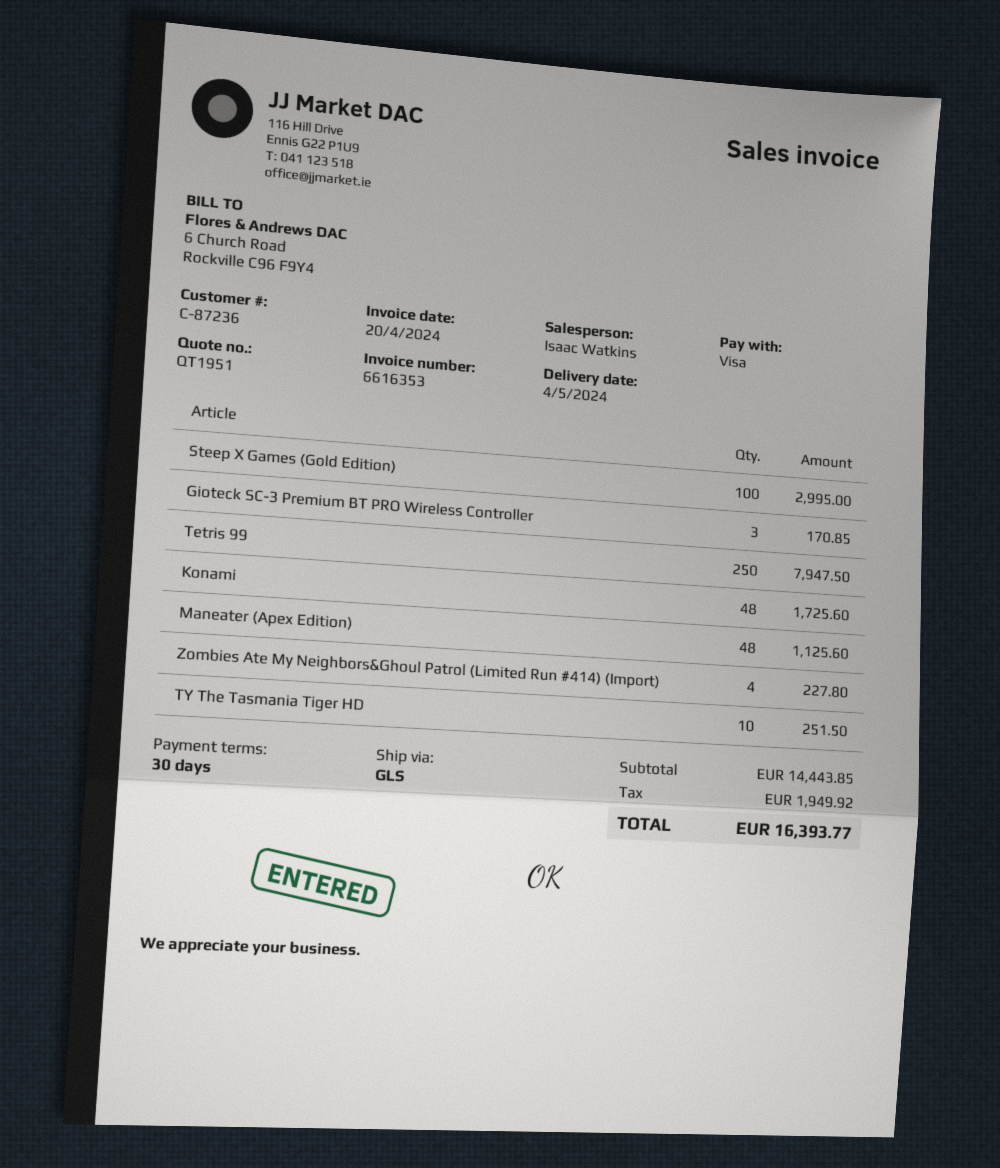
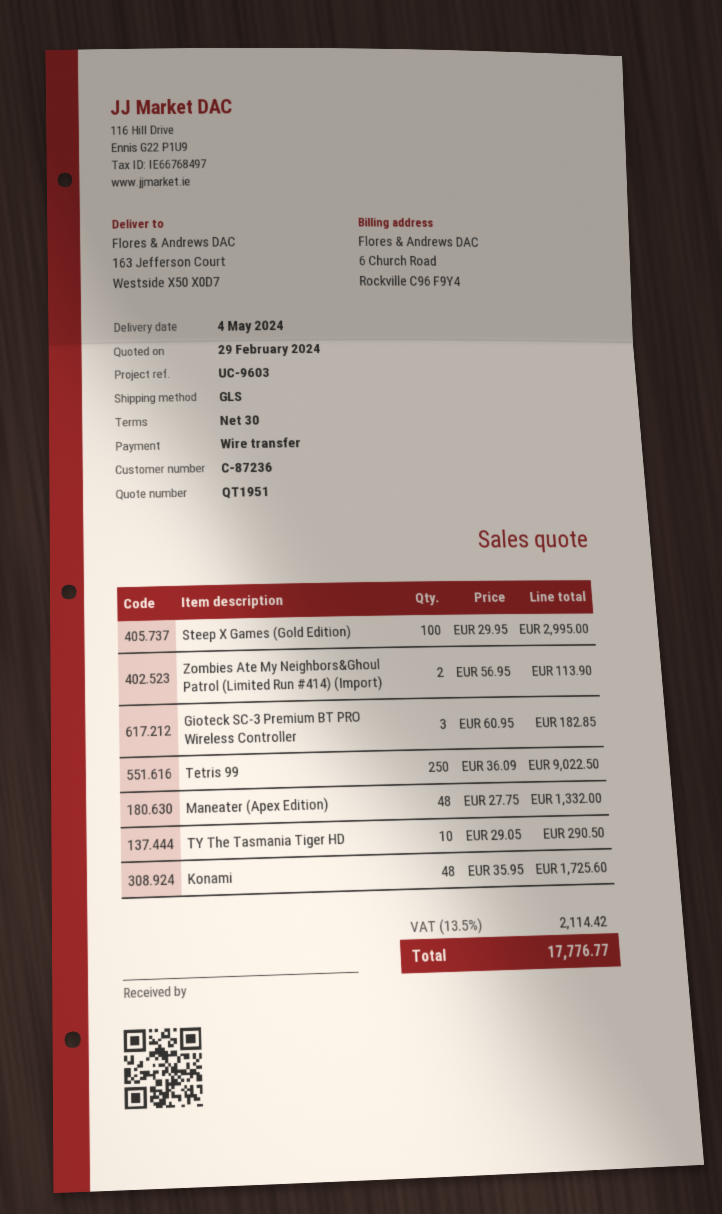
payment method: Visa -> bank transfer
Gioteck SC-3 Premium BT PRO Wireless Controller: 3 for 170.85 -> 3 for 182.85
Tetris 99: 250 for 7947.50 -> 250 for 9022.50
Maneater (Apex Edition): 48 for 1125.60 -> 48 for 1332.00
Zombies Ate My Neighbors&Ghoul Patrol (Limited Run #414) (Import): 4 for 227.80 -> 2 for 113.90
TY The Tasmania Tiger HD: 10 for 251.50 -> 10 for 290.50
tax: 1949.92 -> 2114.42
total: 16393.77 -> 17776.77

